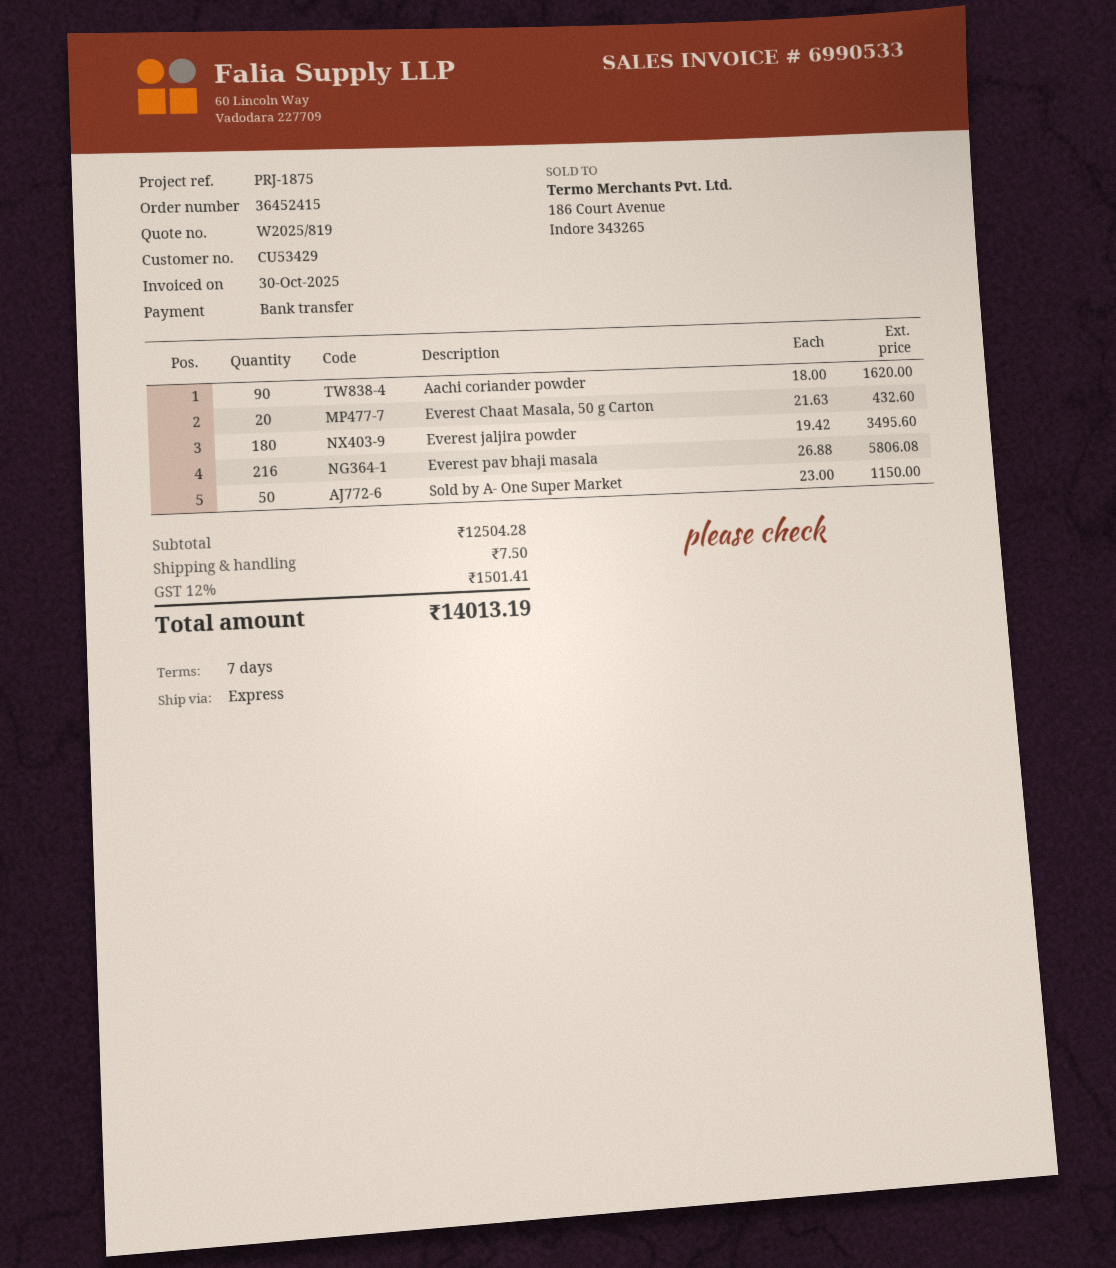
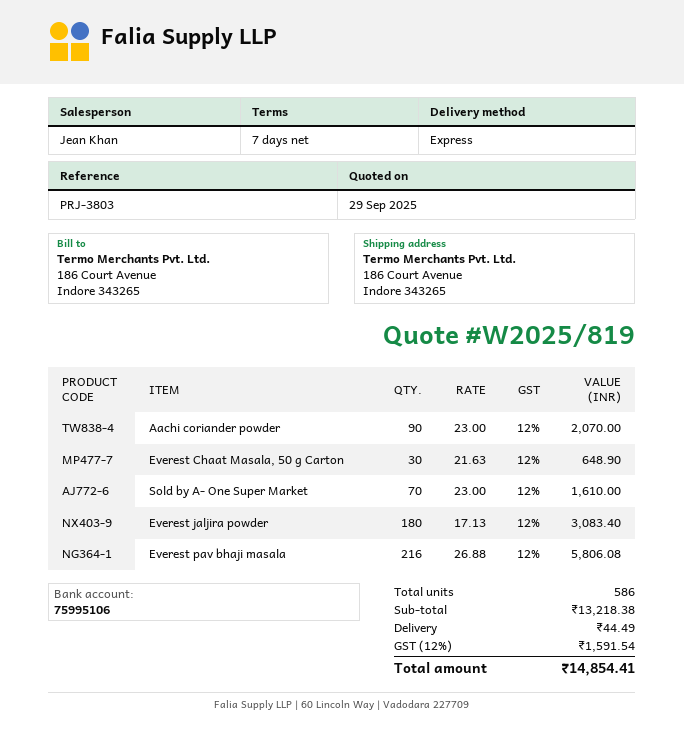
reference: PRJ-1875 -> PRJ-3803
Aachi coriander powder: 90 x 18.00 = 1620.00 -> 90 x 23.00 = 2070.00
Everest Chaat Masala, 50 g Carton: 20 x 21.63 = 432.60 -> 30 x 21.63 = 648.90
Everest jaljira powder: 180 x 19.42 = 3495.60 -> 180 x 17.13 = 3083.40
Sold by A- One Super Market: 50 x 23.00 = 1150.00 -> 70 x 23.00 = 1610.00
subtotal: 12504.28 -> 13218.38
shipping: 7.50 -> 44.49
tax: 12% = 1501.41 -> 12% = 1591.54
total: 14013.19 -> 14854.41

